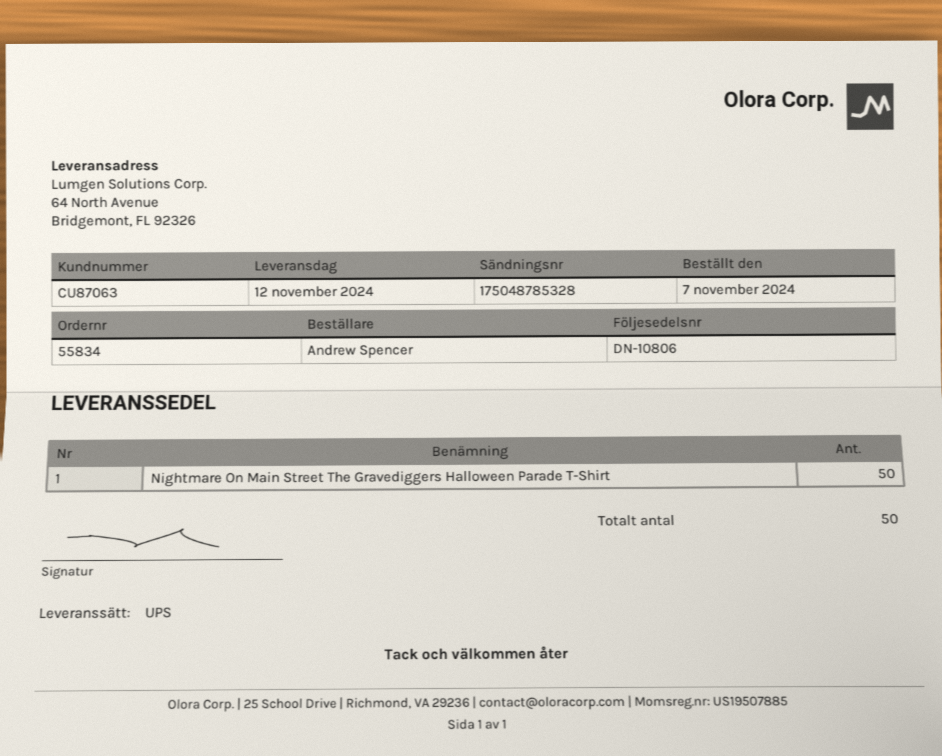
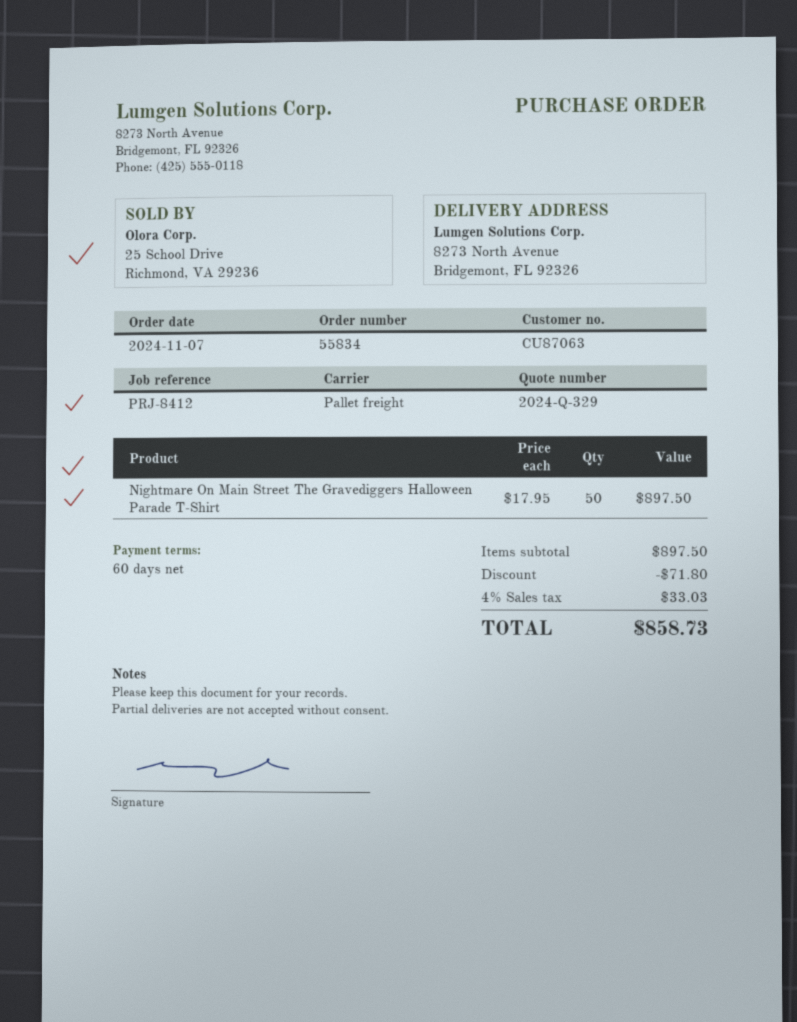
shipping method: UPS -> pallet freight
ship to: 64 North Avenue, Bridgemont, FL 92326 -> 8273 North Avenue, Bridgemont, FL 92326

